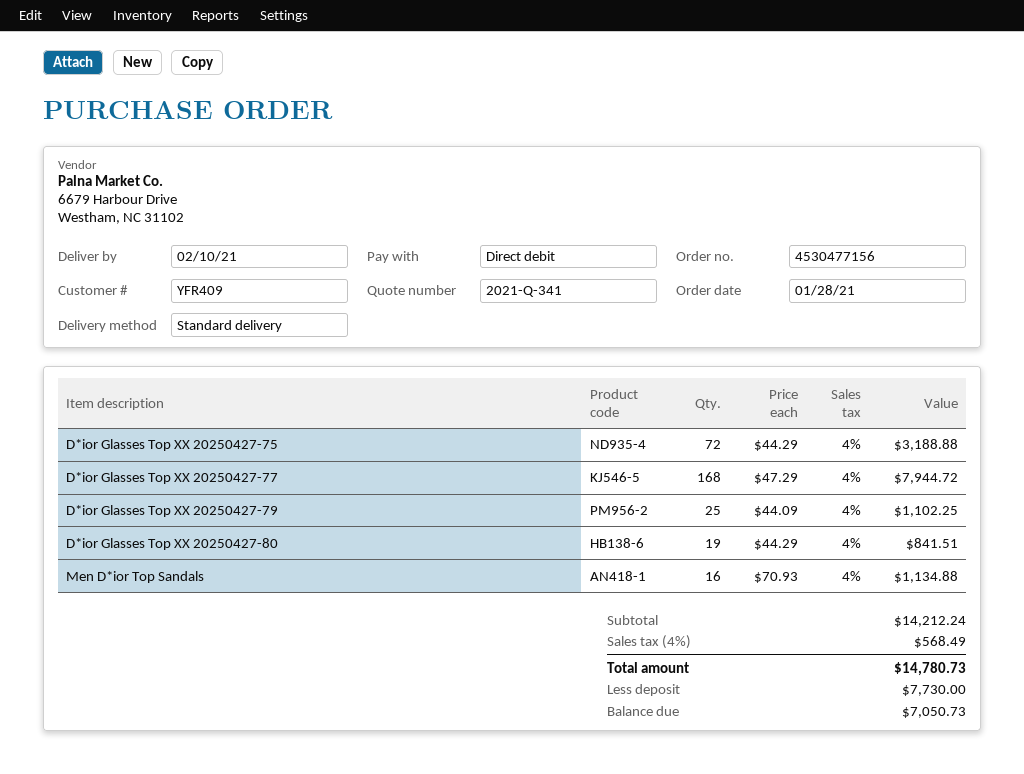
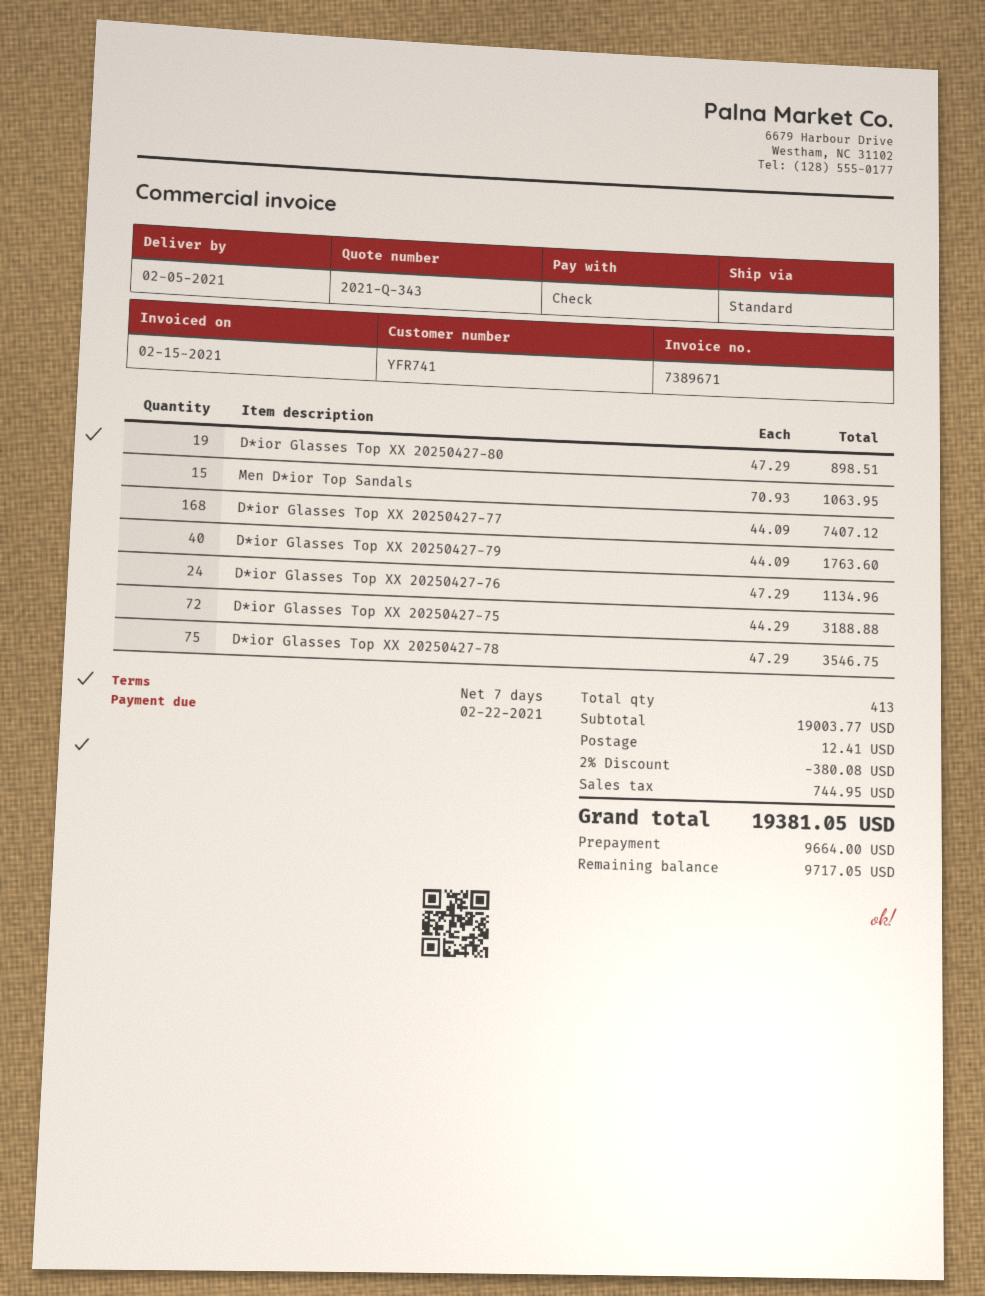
quote number: 2021-Q-341 -> 2021-Q-343
delivery date: 2021-02-10 -> 2021-02-05
customer number: YFR409 -> YFR741
payment method: direct debit -> cheque
D*ior Glasses Top XX 20250427-77: 168 x 47.29 = 7944.72 -> 168 x 44.09 = 7407.12
D*ior Glasses Top XX 20250427-79: 25 x 44.09 = 1102.25 -> 40 x 44.09 = 1763.60
D*ior Glasses Top XX 20250427-80: 19 x 44.29 = 841.51 -> 19 x 47.29 = 898.51
Men D*ior Top Sandals: 16 x 70.93 = 1134.88 -> 15 x 70.93 = 1063.95
D*ior Glasses Top XX 20250427-76: none -> 24 x 47.29 = 1134.96
D*ior Glasses Top XX 20250427-78: none -> 75 x 47.29 = 3546.75
subtotal: 14212.24 -> 19003.77
discount: none -> 2% = 380.08
shipping: none -> 12.41
tax: 568.49 -> 744.95
total: 14780.73 -> 19381.05
deposit: 7730.00 -> 9664.00
balance: 7050.73 -> 9717.05

